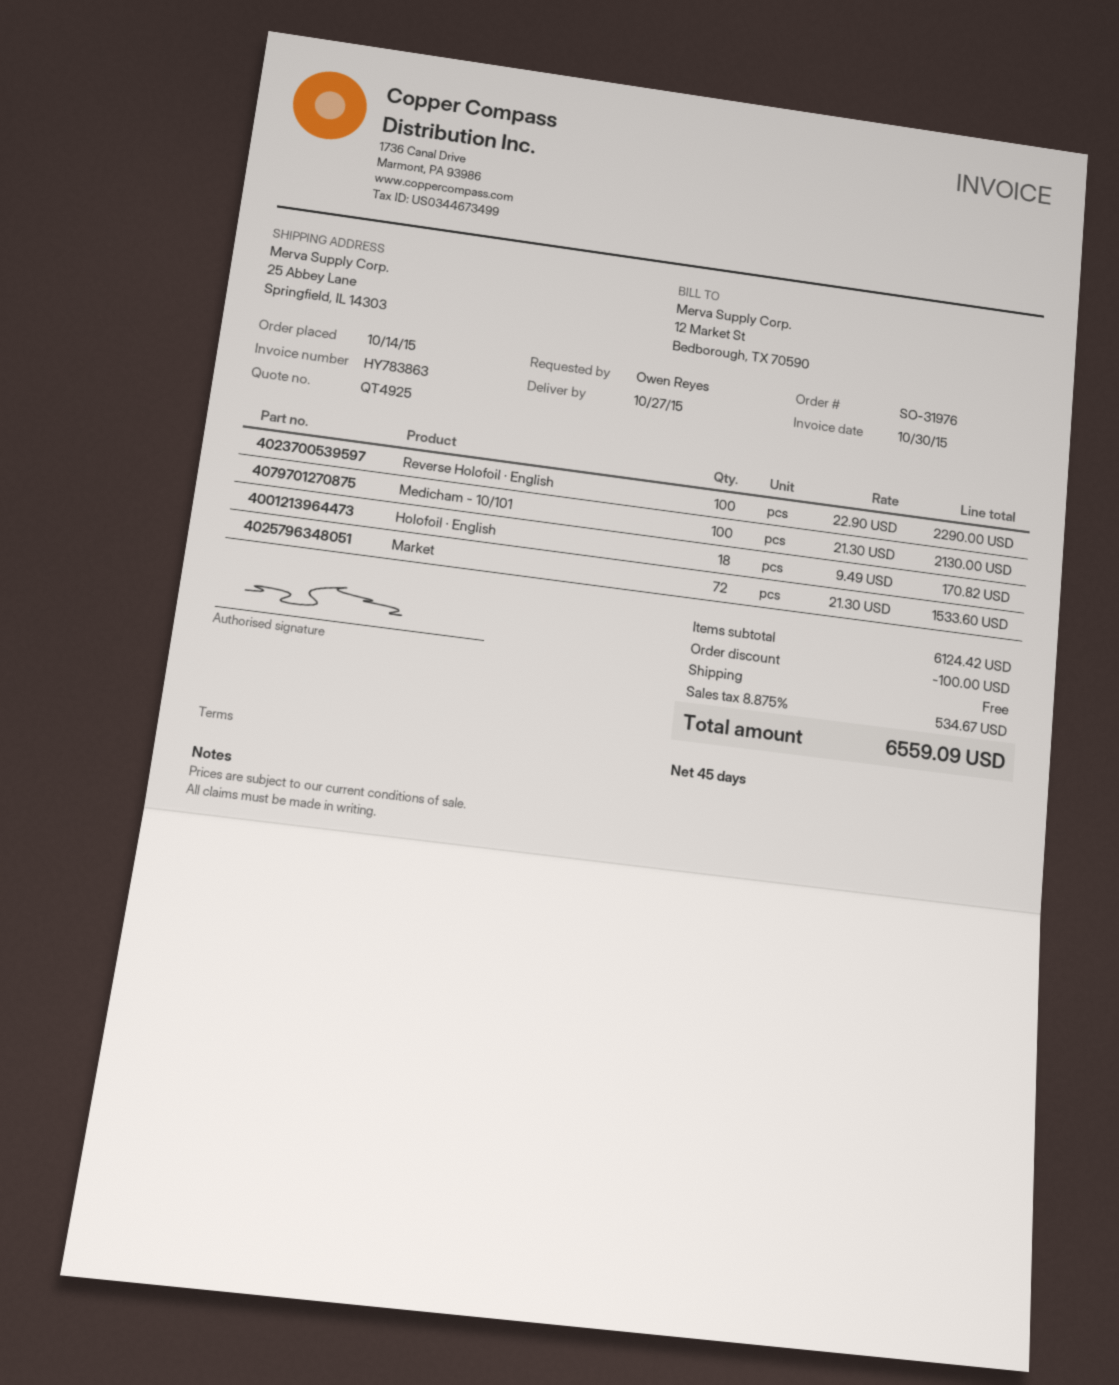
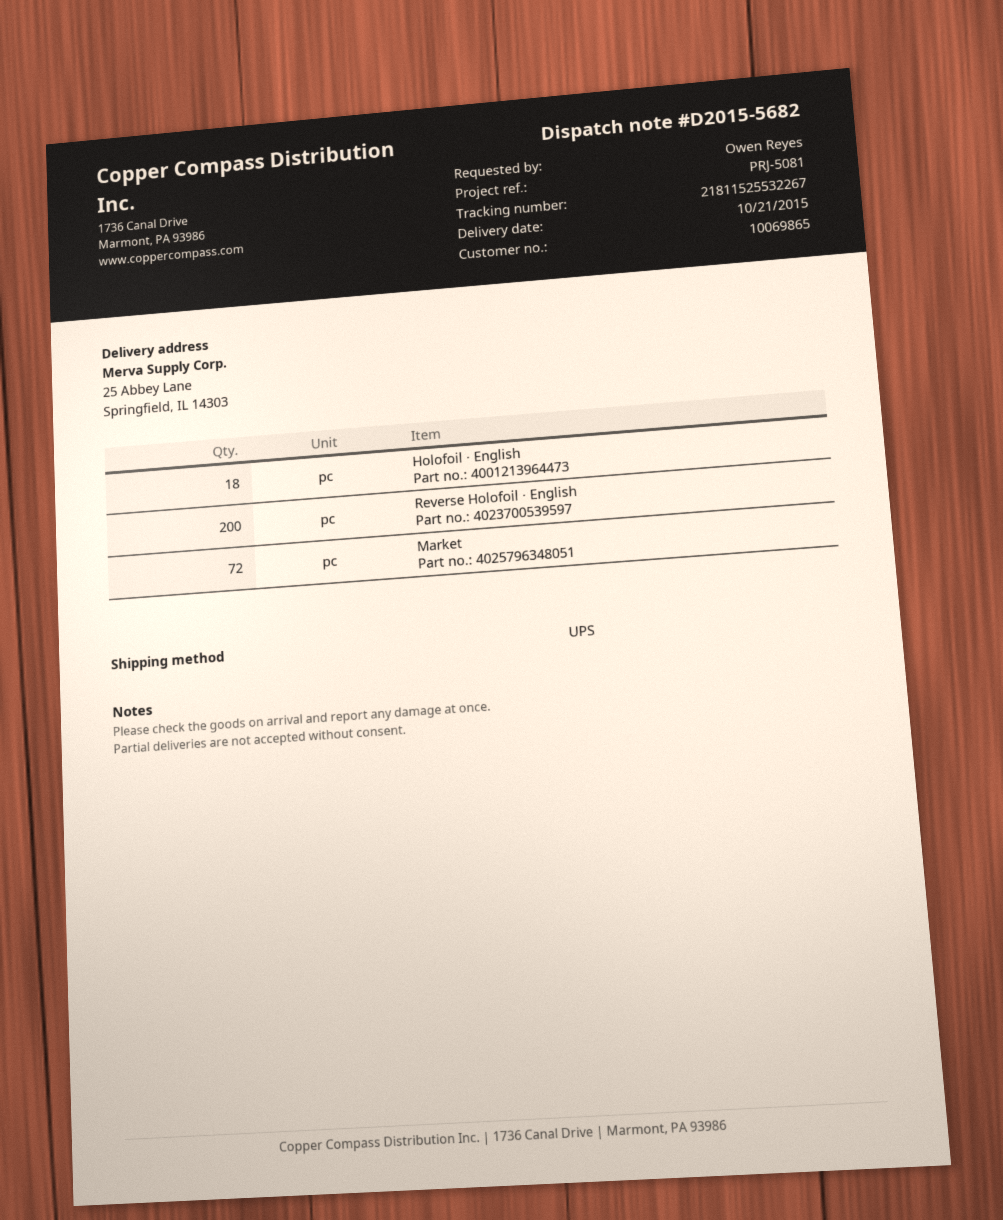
delivery date: 2015-10-27 -> 2015-10-21
Reverse Holofoil · English: 100 -> 200
Medicham - 10/101: 100 -> none

